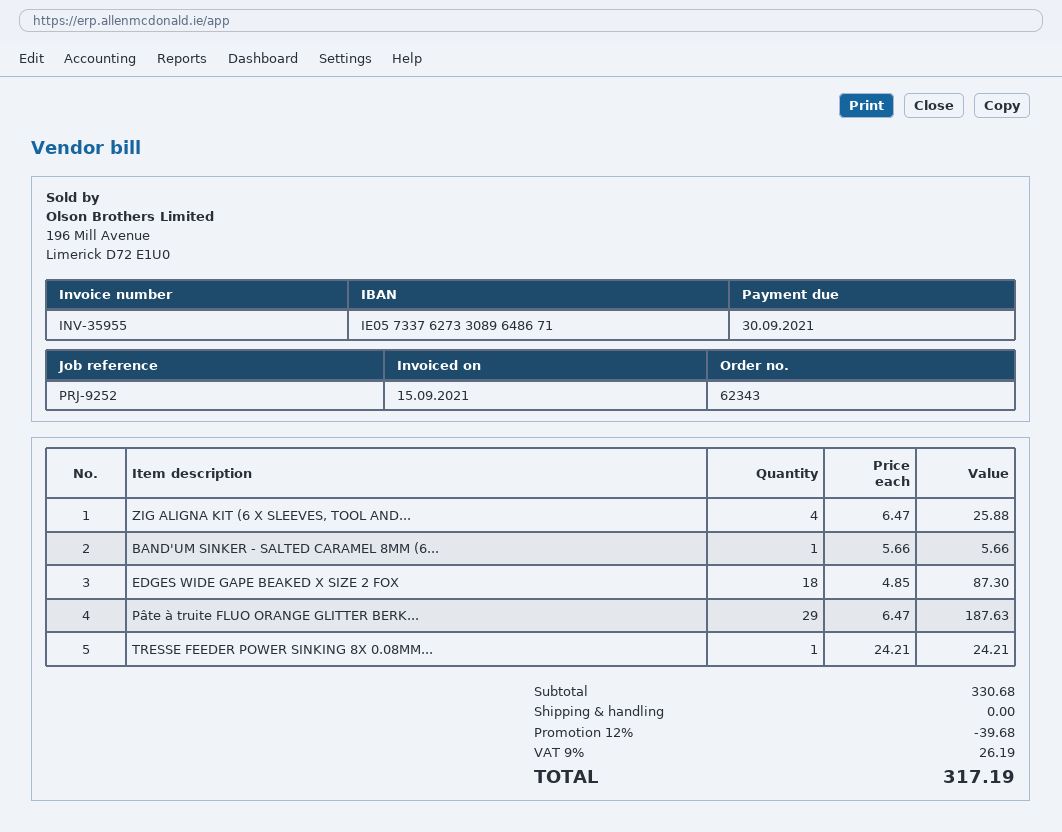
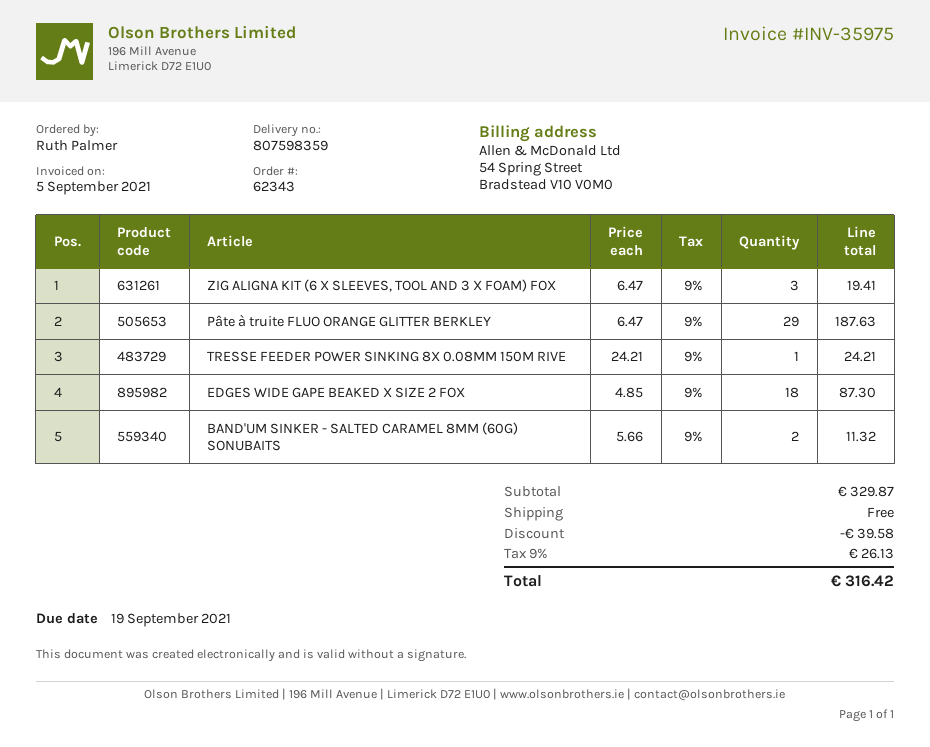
invoice number: INV-35955 -> INV-35975
invoice date: 2021-09-15 -> 2021-09-05
due date: 2021-09-30 -> 2021-09-19
ZIG ALIGNA KIT (6 X SLEEVES, TOOL AND...: 4 x 6.47 = 25.88 -> 3 x 6.47 = 19.41
BAND'UM SINKER - SALTED CARAMEL 8MM (6...: 1 x 5.66 = 5.66 -> 2 x 5.66 = 11.32
subtotal: 330.68 -> 329.87
discount: 39.68 -> 39.58
tax: 9% = 26.19 -> 9% = 26.13
total: 317.19 -> 316.42

